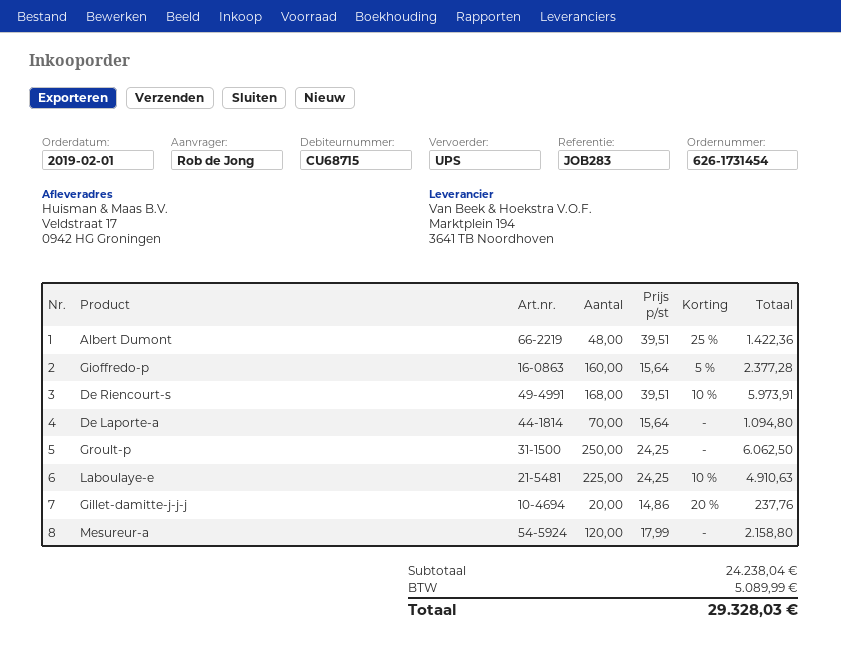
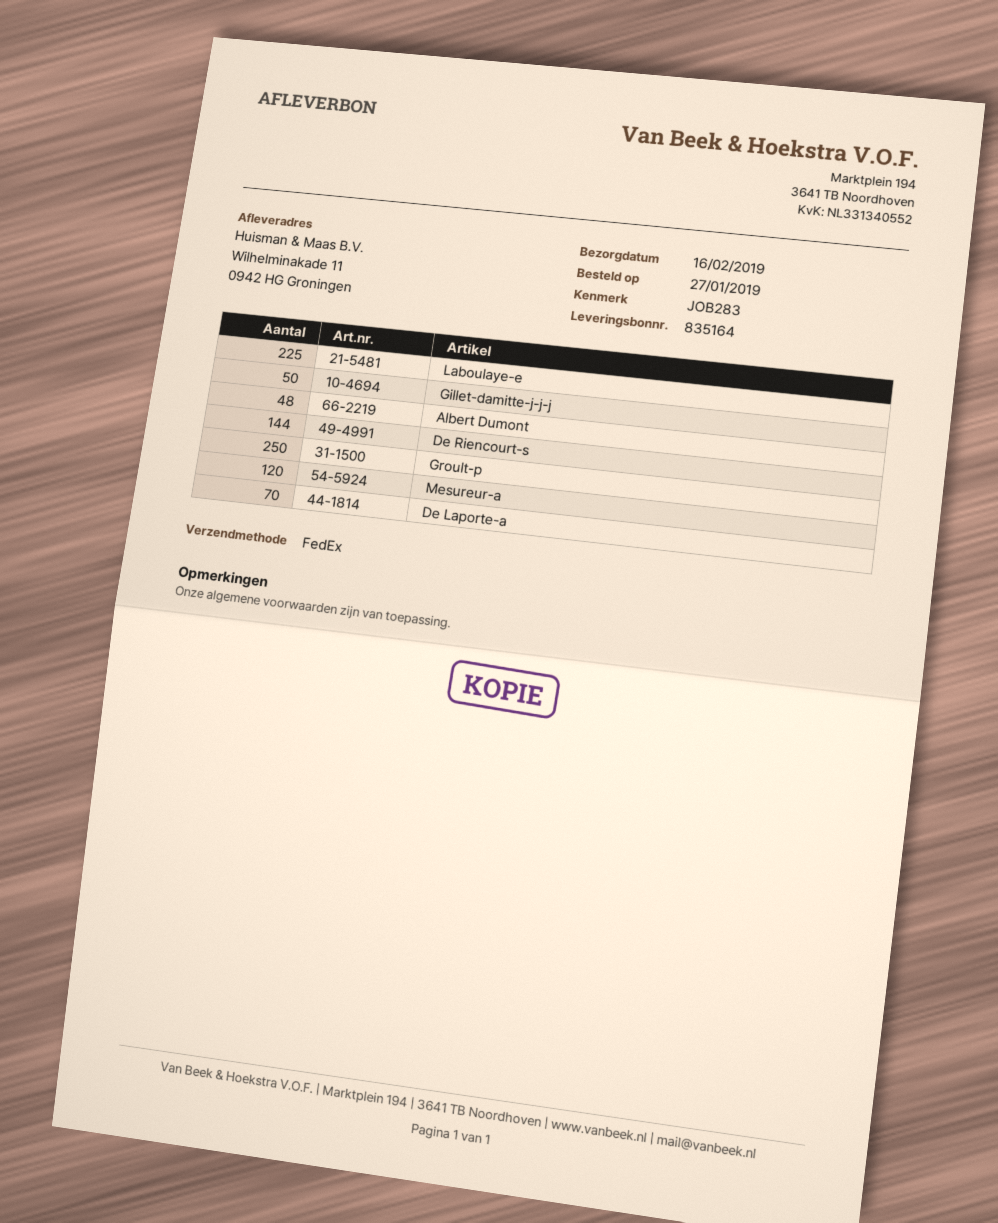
order date: 2019-02-01 -> 2019-01-27
shipping method: UPS -> FedEx
ship to: Veldstraat 17, 0942 HG Groningen -> Wilhelminakade 11, 0942 HG Groningen
Gioffredo-p: 160 -> none
De Riencourt-s: 168 -> 144
Gillet-damitte-j-j-j: 20 -> 50

